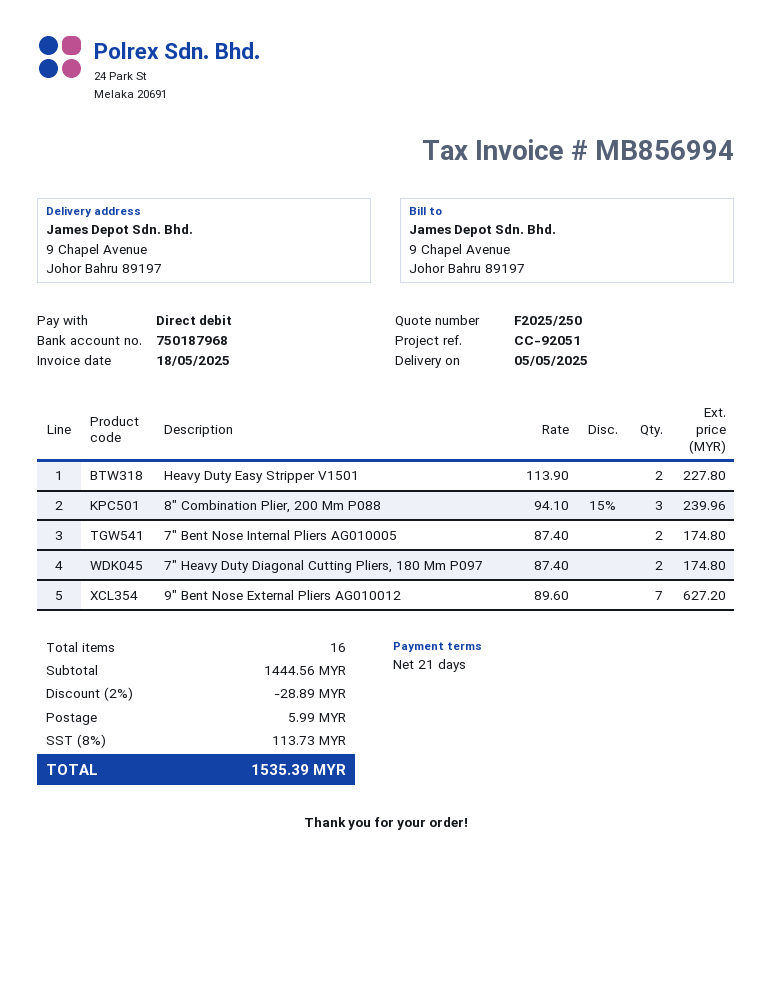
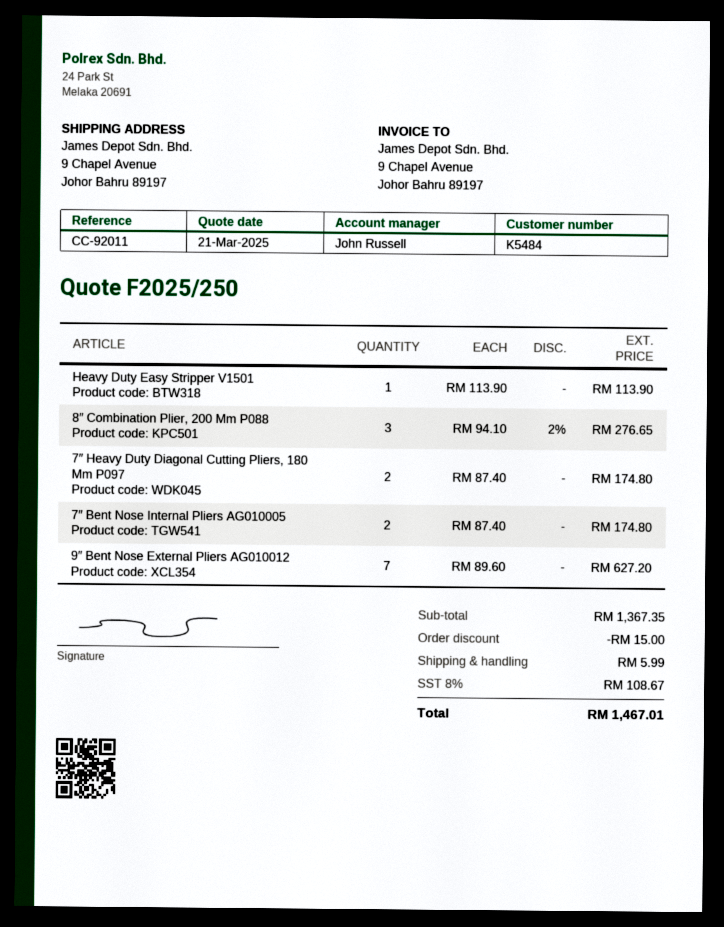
reference: CC-92051 -> CC-92011
Heavy Duty Easy Stripper V1501: 2 x 113.90 = 227.80 -> 1 x 113.90 = 113.90
8″ Combination Plier, 200 Mm P088: 3 x 94.10 - 15% = 239.96 -> 3 x 94.10 - 2% = 276.65
subtotal: 1444.56 -> 1367.35
discount: 28.89 -> 15.00
tax: 8% = 113.73 -> 8% = 108.67
total: 1535.39 -> 1467.01

